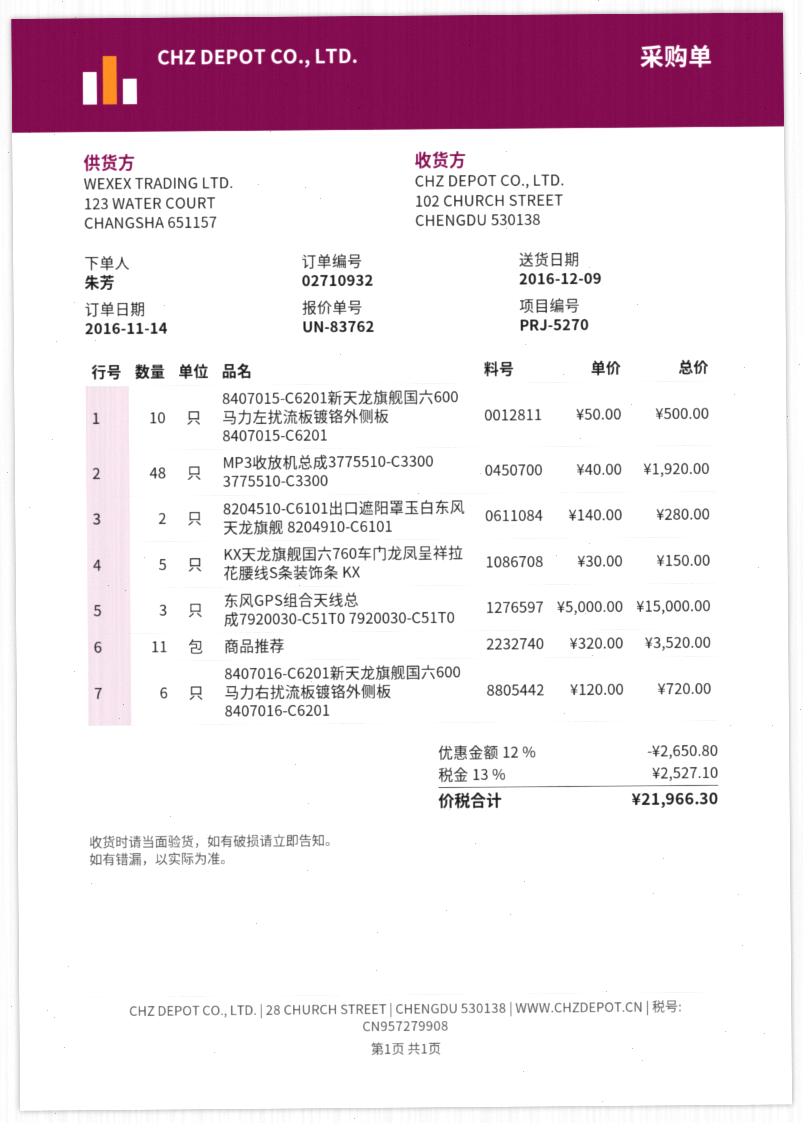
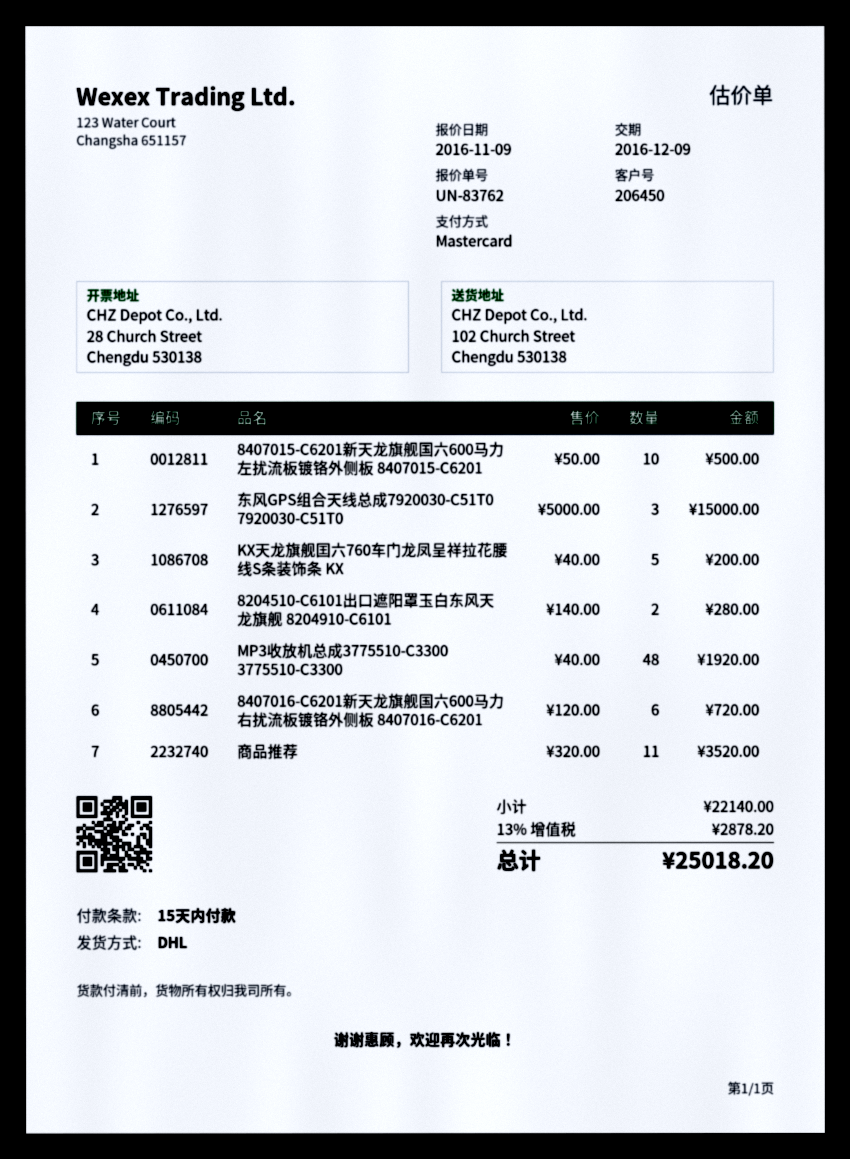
KX天龙旗舰囯六760车门龙凤呈祥拉花腰线S条装饰条 KX: 5 x 30.00 = 150.00 -> 5 x 40.00 = 200.00
discount: 12% = 2650.80 -> none
tax: 13% = 2527.10 -> 13% = 2878.20
total: 21966.30 -> 25018.20

